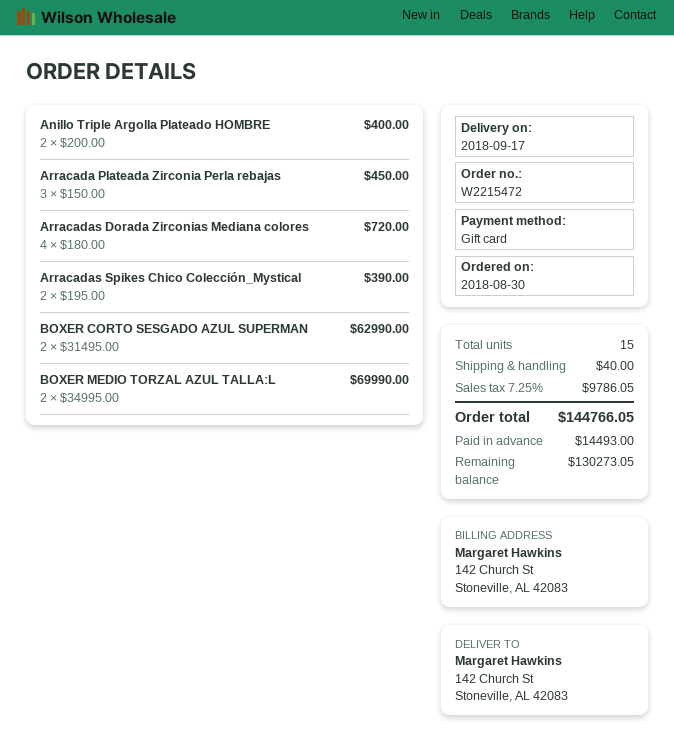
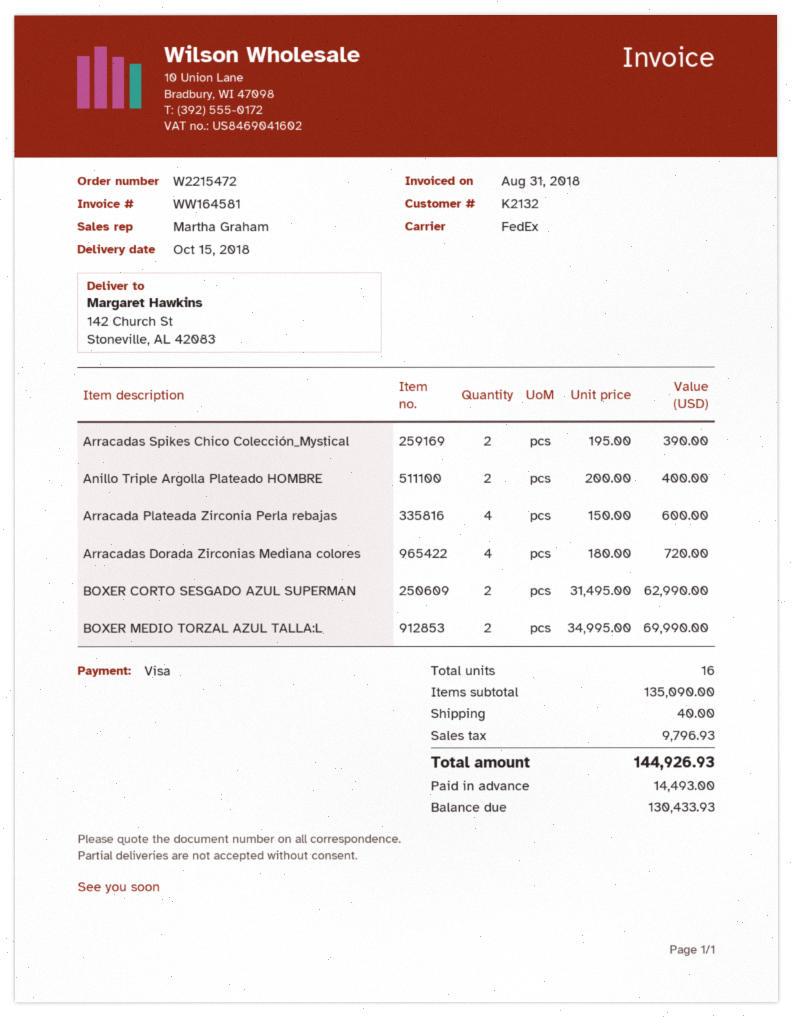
delivery date: 2018-09-17 -> 2018-10-15
payment method: gift card -> Visa
Arracada Plateada Zirconia Perla rebajas: 3 x 150.00 = 450.00 -> 4 x 150.00 = 600.00
total quantity: 15 -> 16
tax: 9786.05 -> 9796.93
total: 144766.05 -> 144926.93
balance: 130273.05 -> 130433.93

